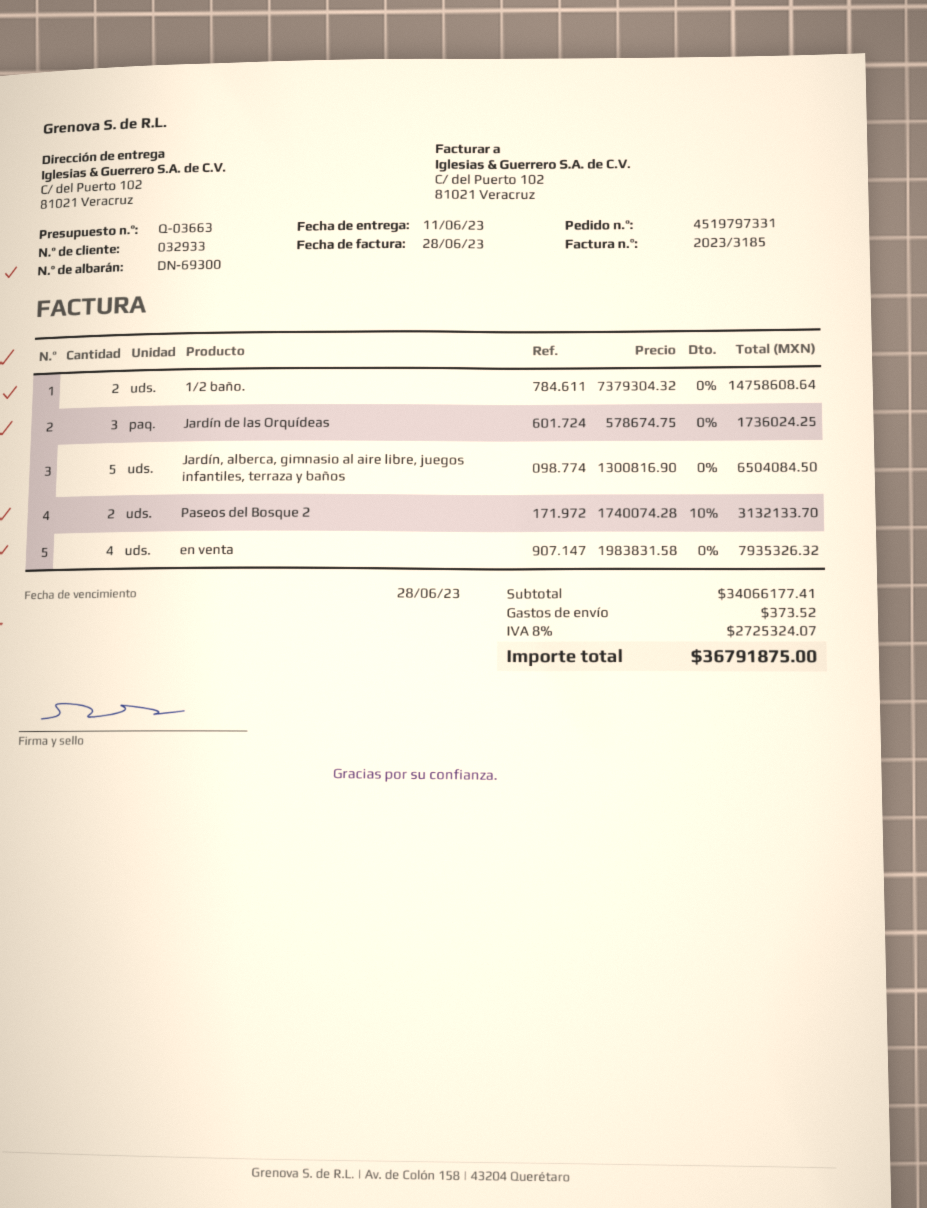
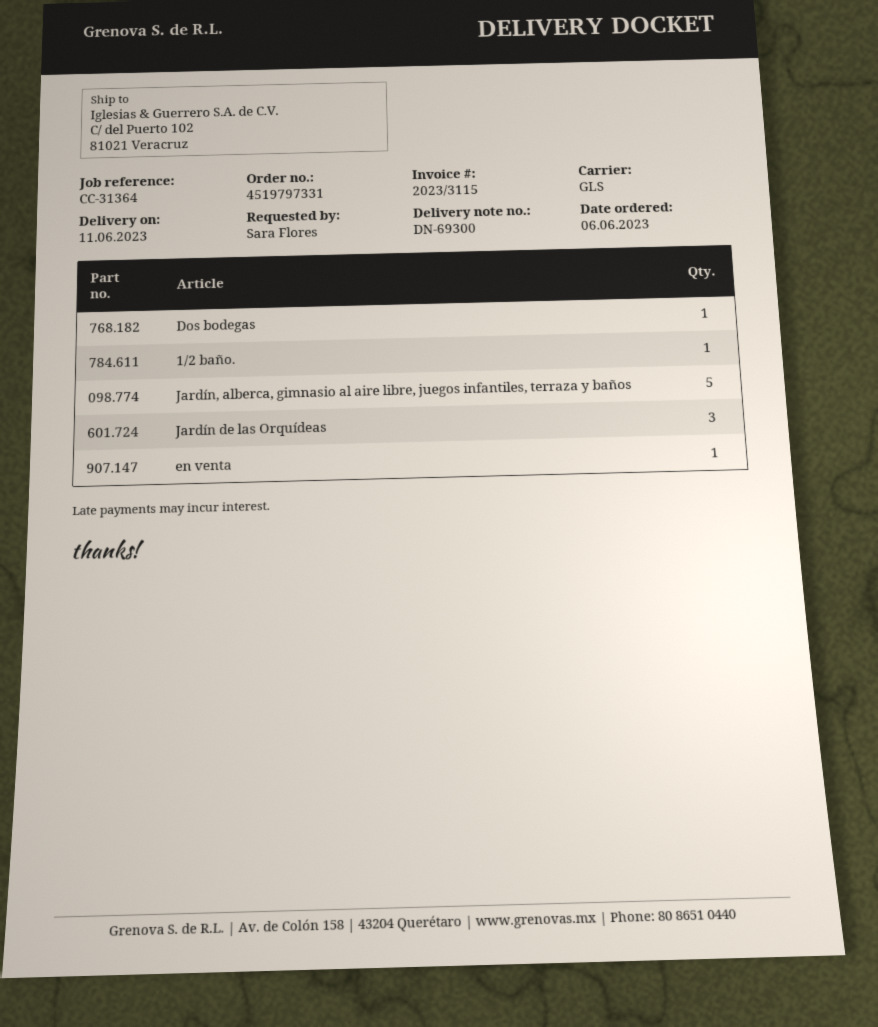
invoice number: 2023/3185 -> 2023/3115
1/2 baño.: 2 -> 1
Paseos del Bosque 2: 2 -> none
en venta: 4 -> 1
Dos bodegas: none -> 1

